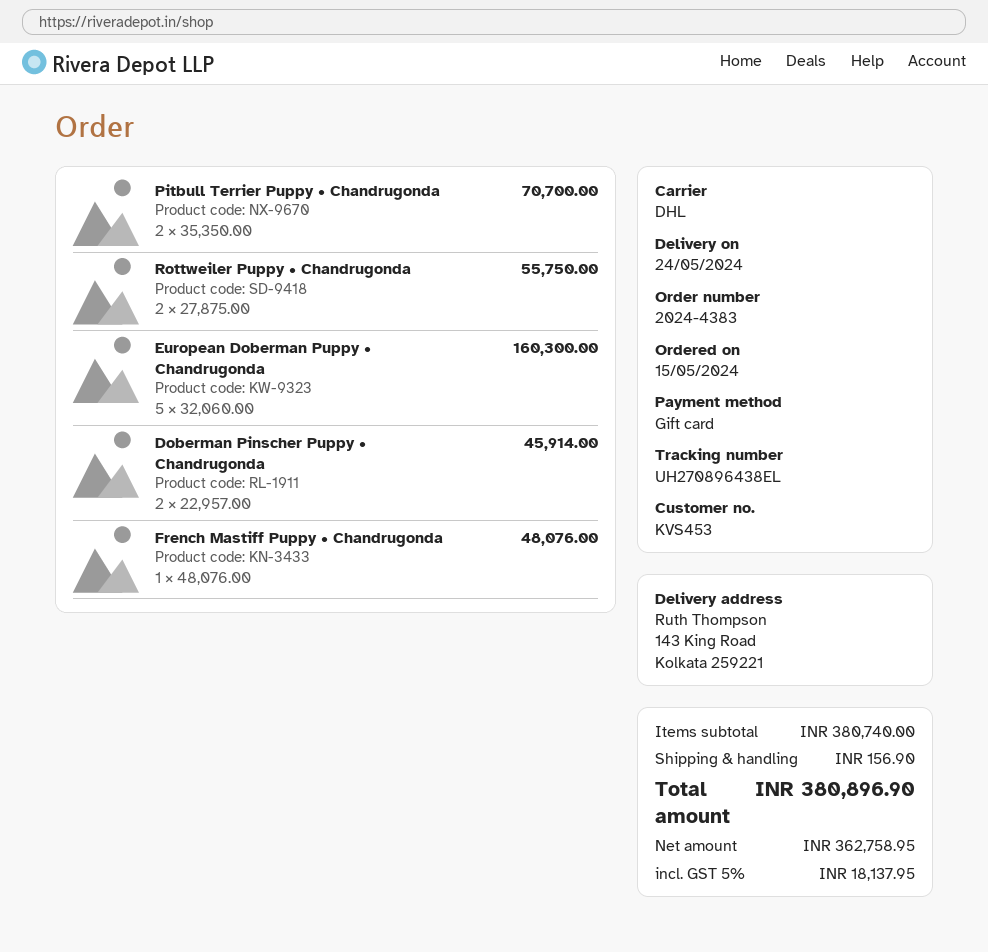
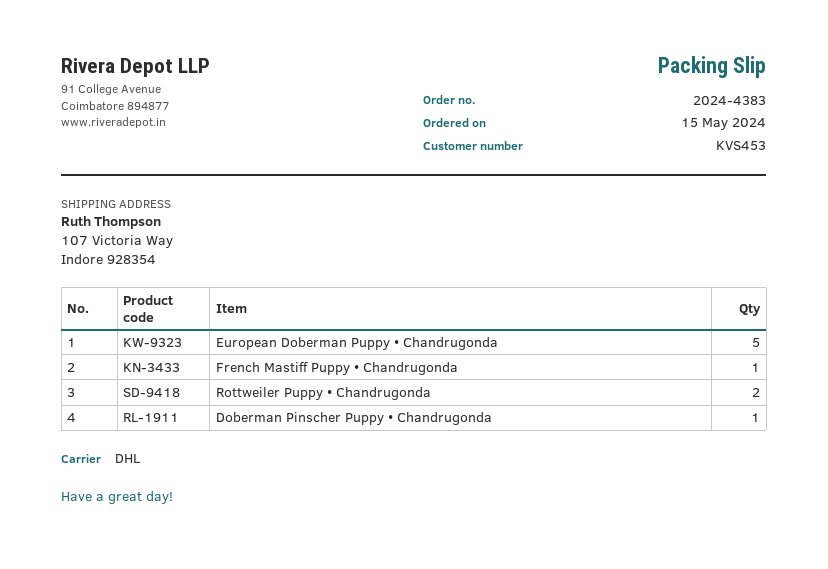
ship to: 143 King Road, Kolkata 259221 -> 107 Victoria Way, Indore 928354
Pitbull Terrier Puppy • Chandrugonda: 2 -> none
Doberman Pinscher Puppy • Chandrugonda: 2 -> 1

